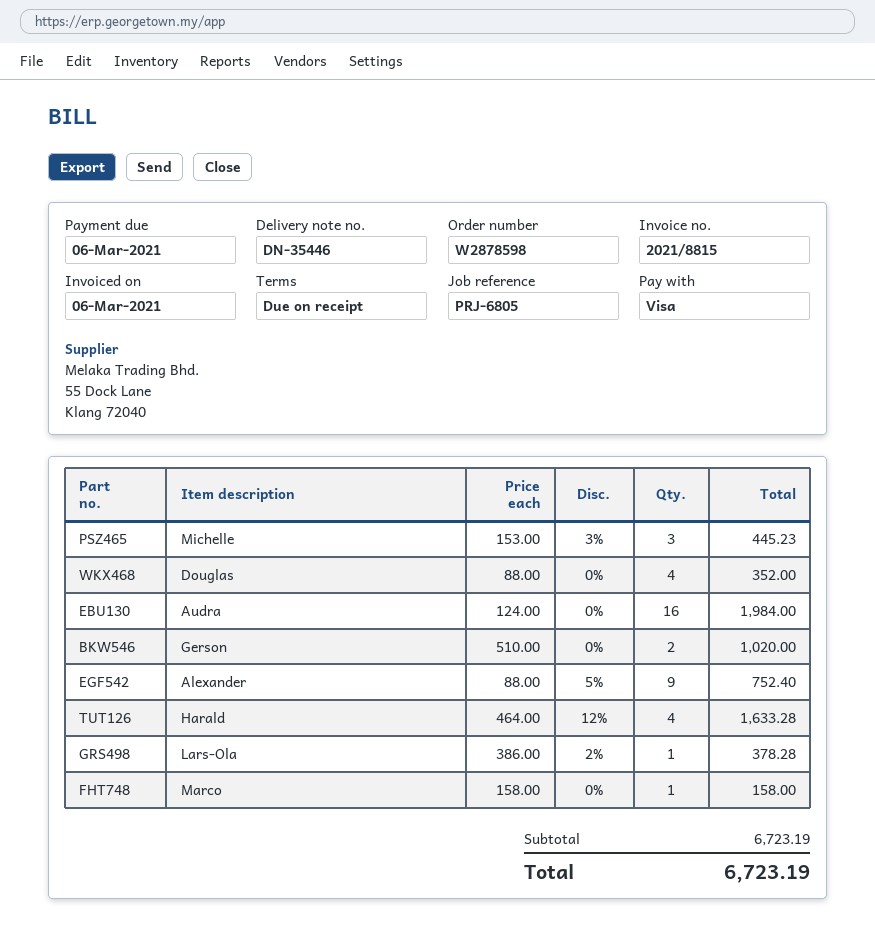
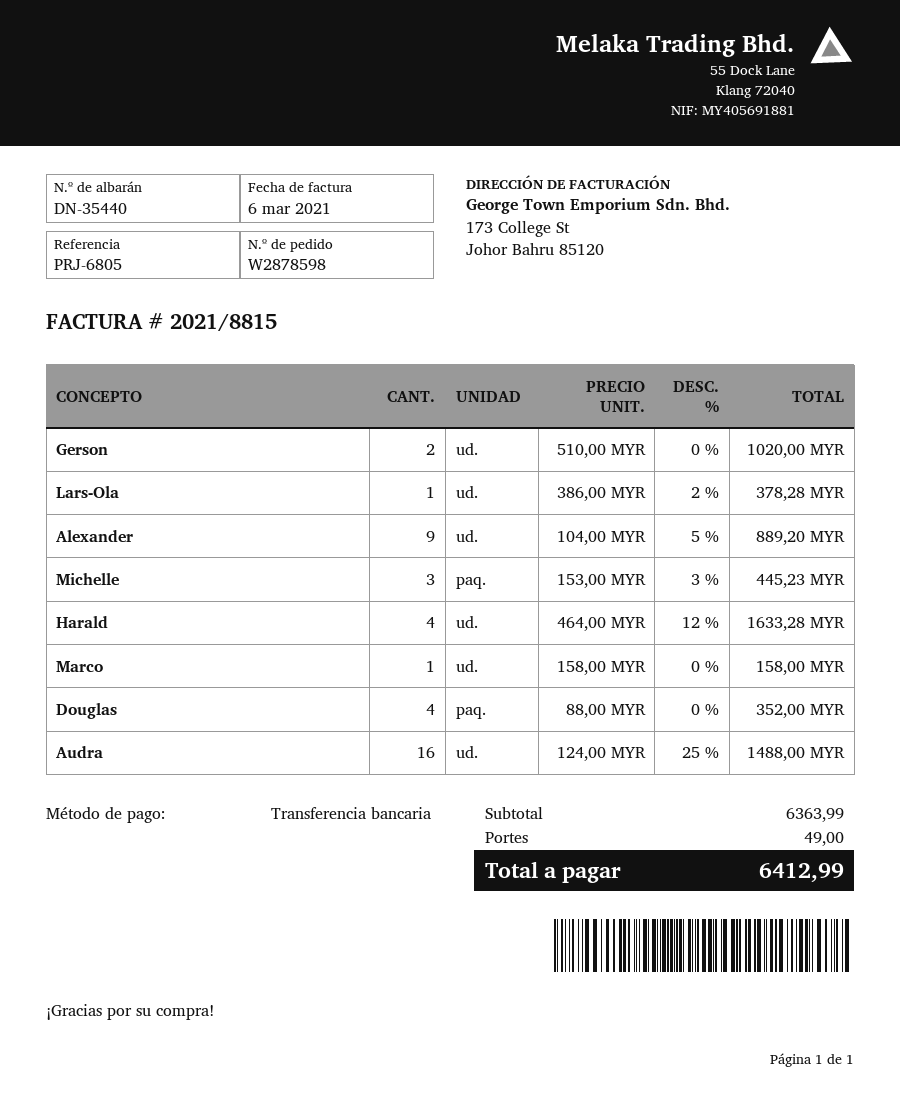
delivery note number: DN-35446 -> DN-35440
payment method: Visa -> bank transfer
Audra: 16 x 124.00 = 1984.00 -> 16 x 124.00 - 25% = 1488.00
Alexander: 9 x 88.00 - 5% = 752.40 -> 9 x 104.00 - 5% = 889.20
subtotal: 6723.19 -> 6363.99
shipping: none -> 49.00
total: 6723.19 -> 6412.99

